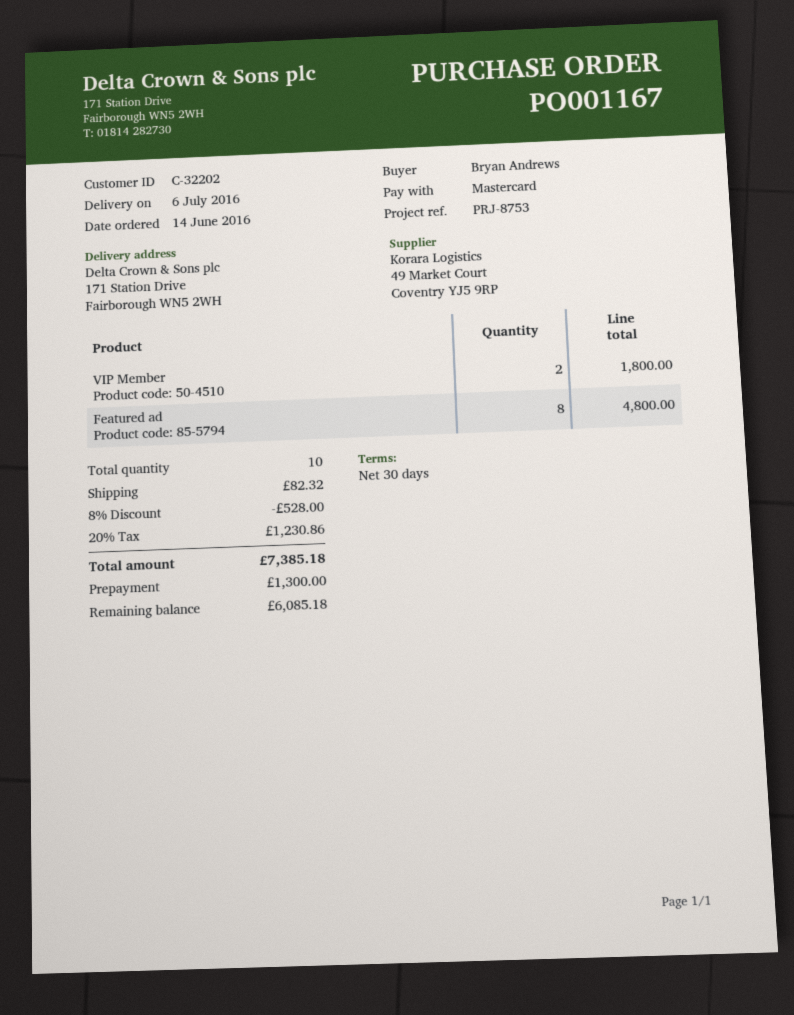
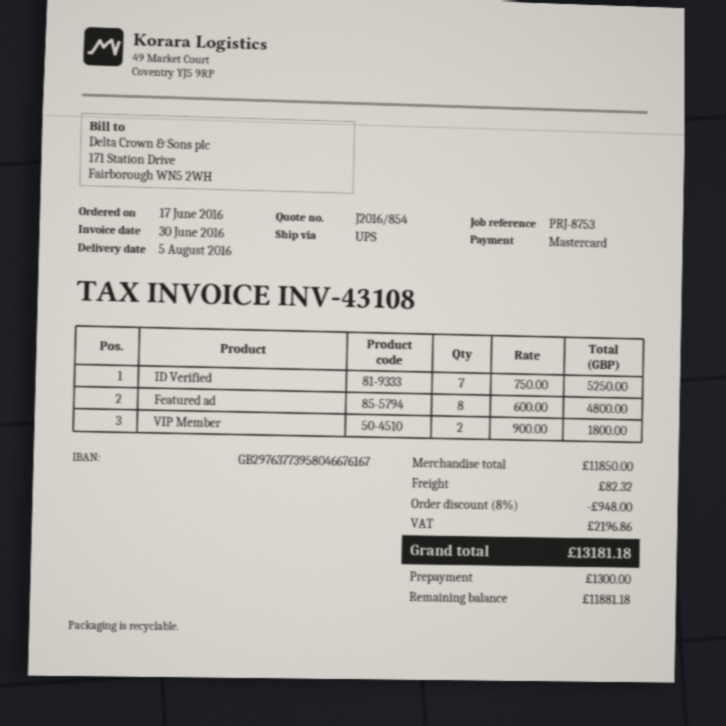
order date: 2016-06-14 -> 2016-06-17
delivery date: 2016-07-06 -> 2016-08-05
ID Verified: none -> 7 for 5250.00
discount: 8% = 528.00 -> 8% = 948.00
tax: 1230.86 -> 2196.86
total: 7385.18 -> 13181.18
balance: 6085.18 -> 11881.18

